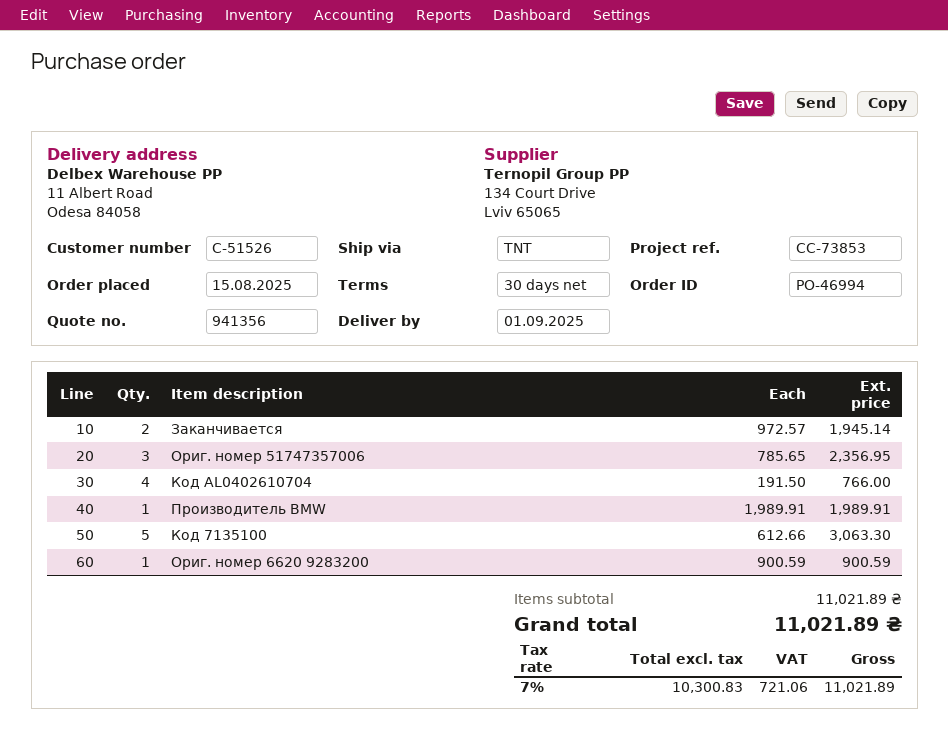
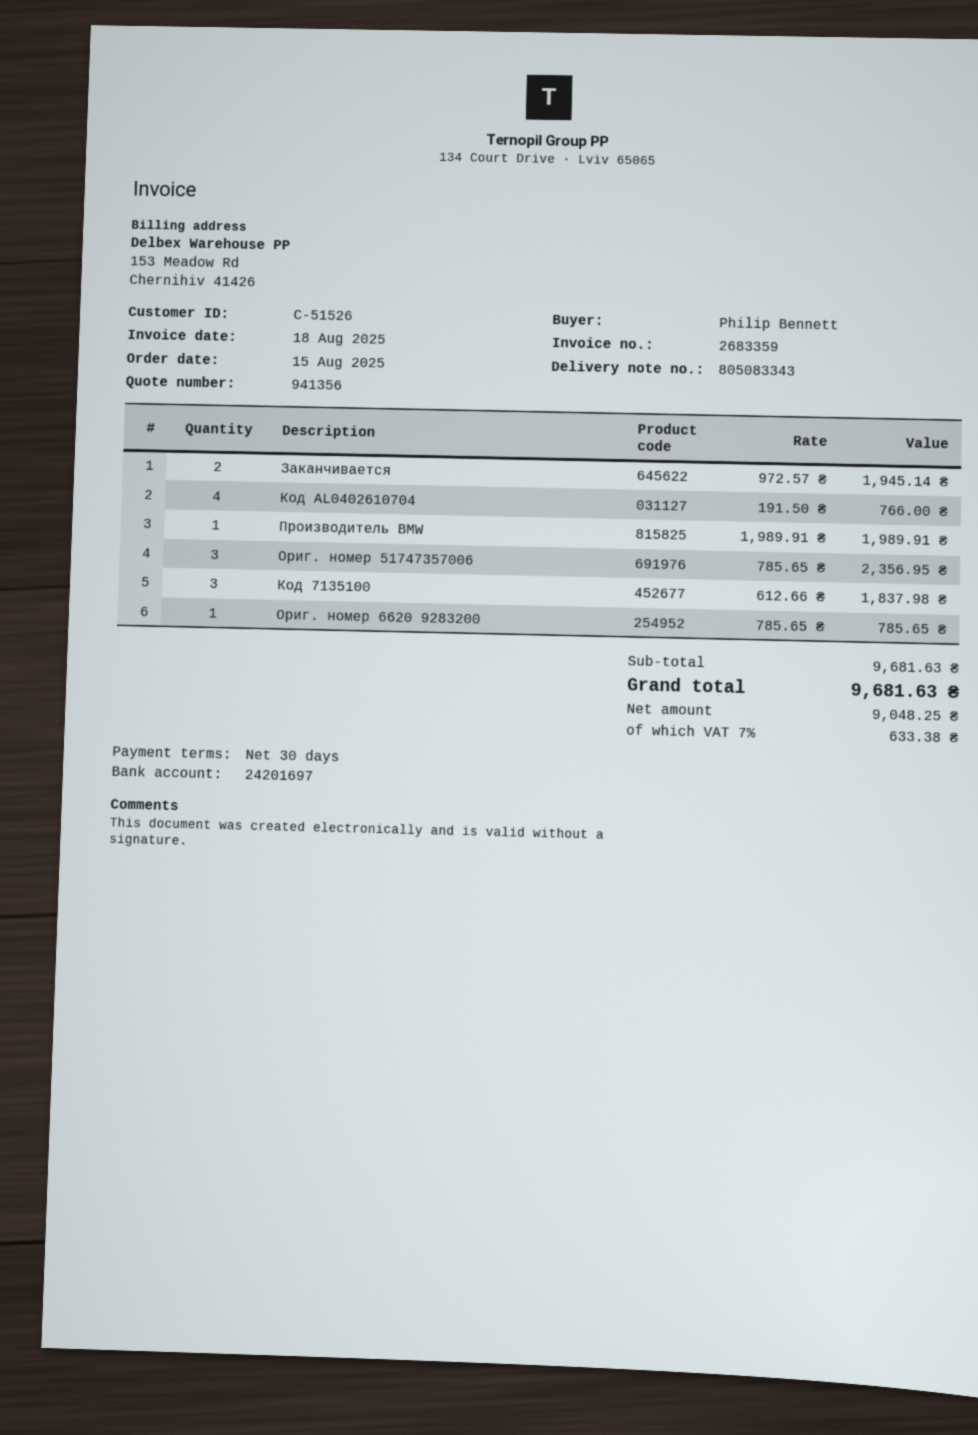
Код 7135100: 5 x 612.66 = 3063.30 -> 3 x 612.66 = 1837.98
Ориг. номер 6620 9283200: 1 x 900.59 = 900.59 -> 1 x 785.65 = 785.65
subtotal: 11021.89 -> 9681.63
net: 10300.83 -> 9048.25
tax: 7% = 721.06 -> 7% = 633.38
total: 11021.89 -> 9681.63

